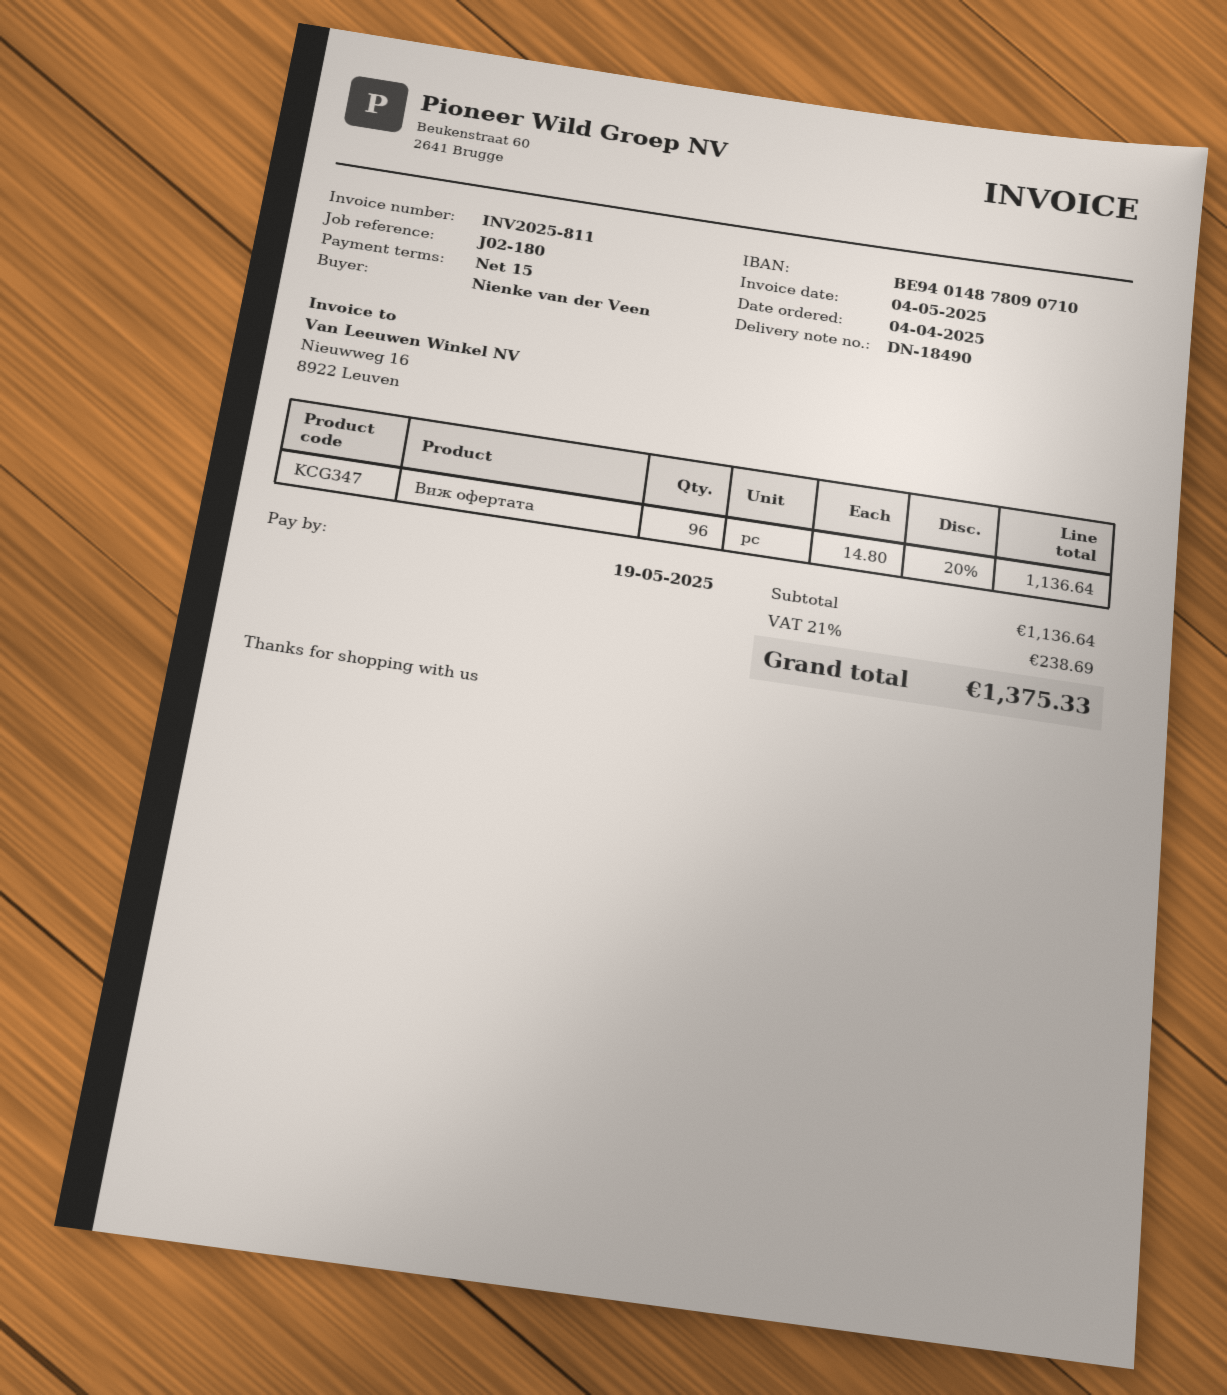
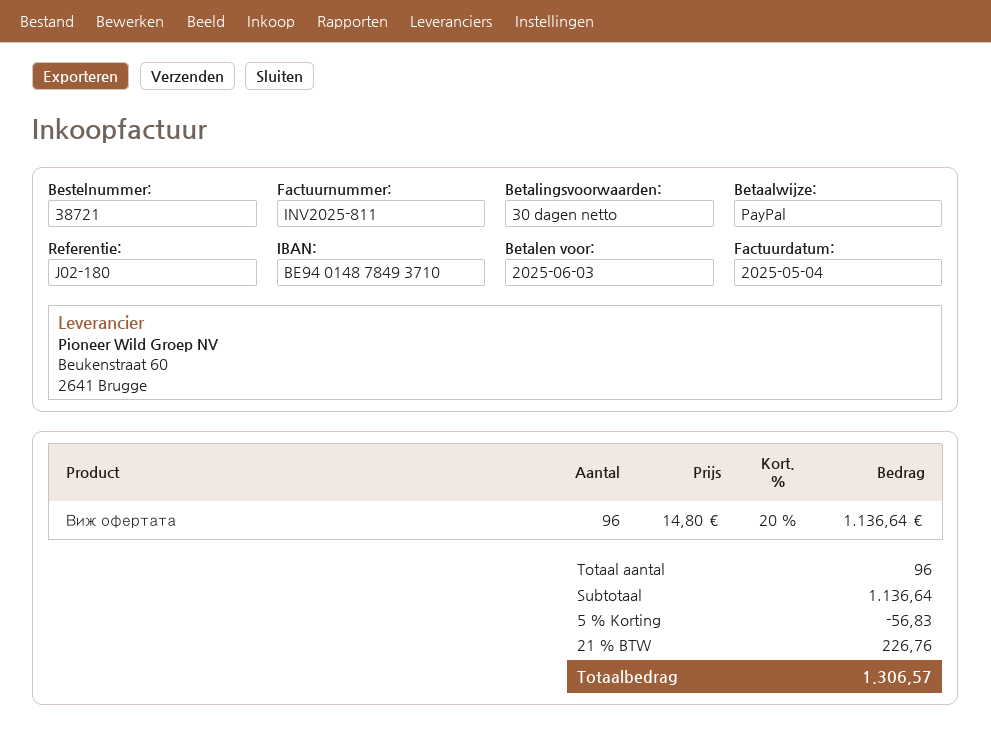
payment terms: 15 days -> 30 days
due date: 2025-05-19 -> 2025-06-03
bank account: BE94014878090710 -> BE94014878493710
discount: none -> 5% = 56.83
tax: 21% = 238.69 -> 21% = 226.76
total: 1375.33 -> 1306.57

